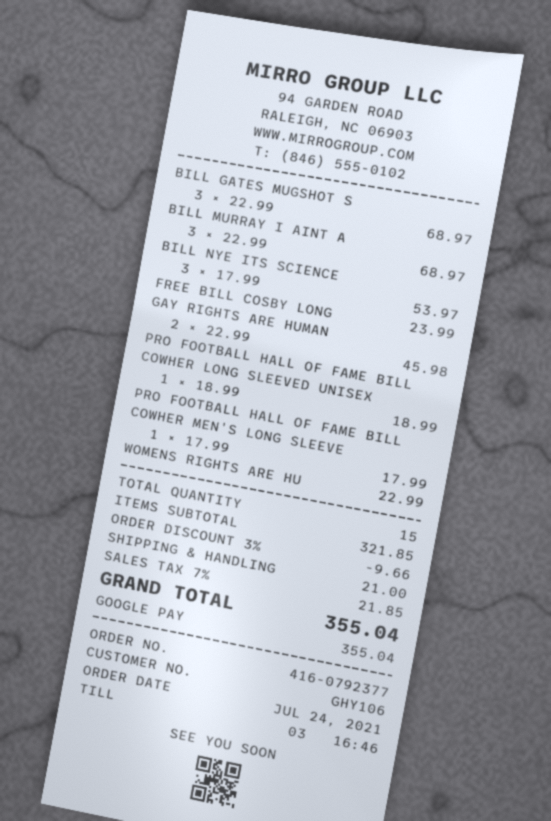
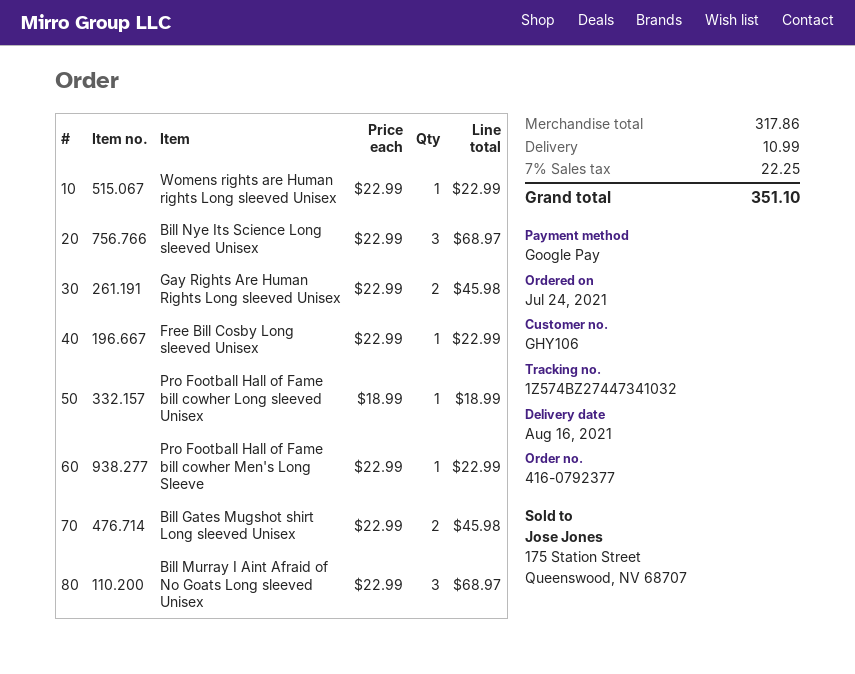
BILL GATES MUGSHOT S: 3 x 22.99 = 68.97 -> 2 x 22.99 = 45.98
BILL NYE ITS SCIENCE: 3 x 17.99 = 53.97 -> 3 x 22.99 = 68.97
FREE BILL COSBY LONG: 1 x 23.99 = 23.99 -> 1 x 22.99 = 22.99
PRO FOOTBALL HALL OF FAME BILL COWHER MEN'S LONG SLEEVE: 1 x 17.99 = 17.99 -> 1 x 22.99 = 22.99
subtotal: 321.85 -> 317.86
discount: 3% = 9.66 -> none
shipping: 21.00 -> 10.99
tax: 7% = 21.85 -> 7% = 22.25
total: 355.04 -> 351.10

